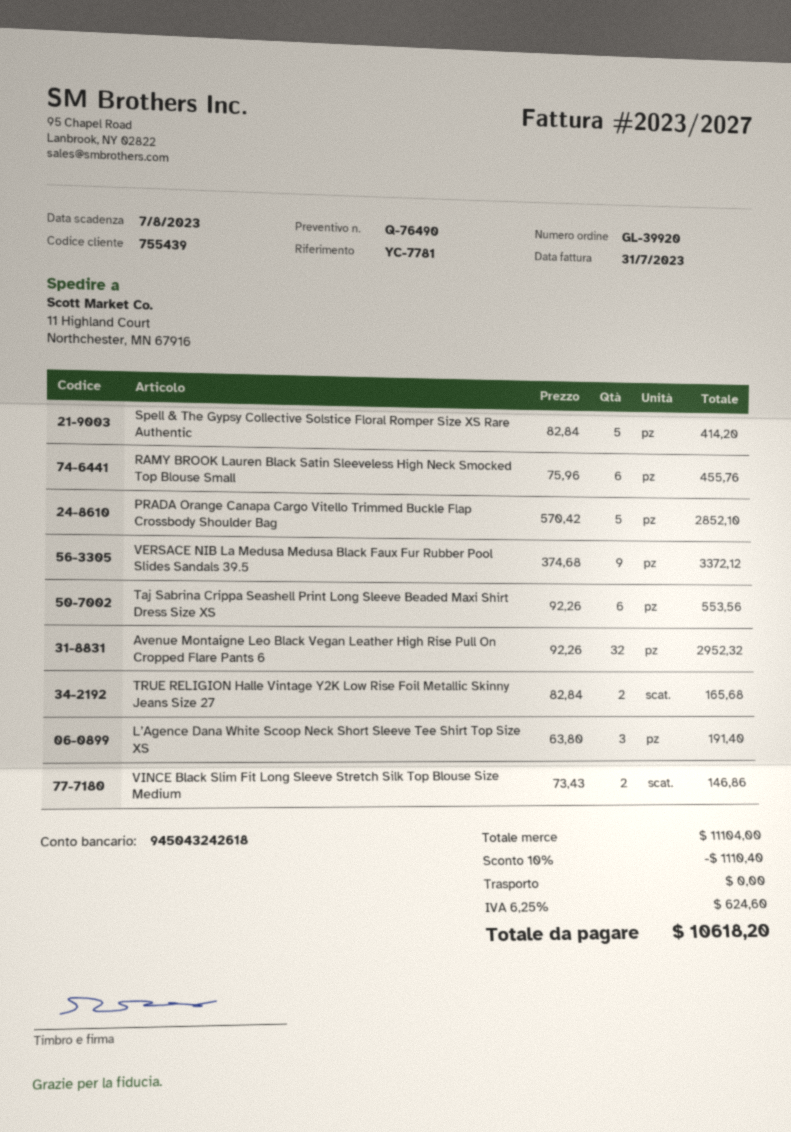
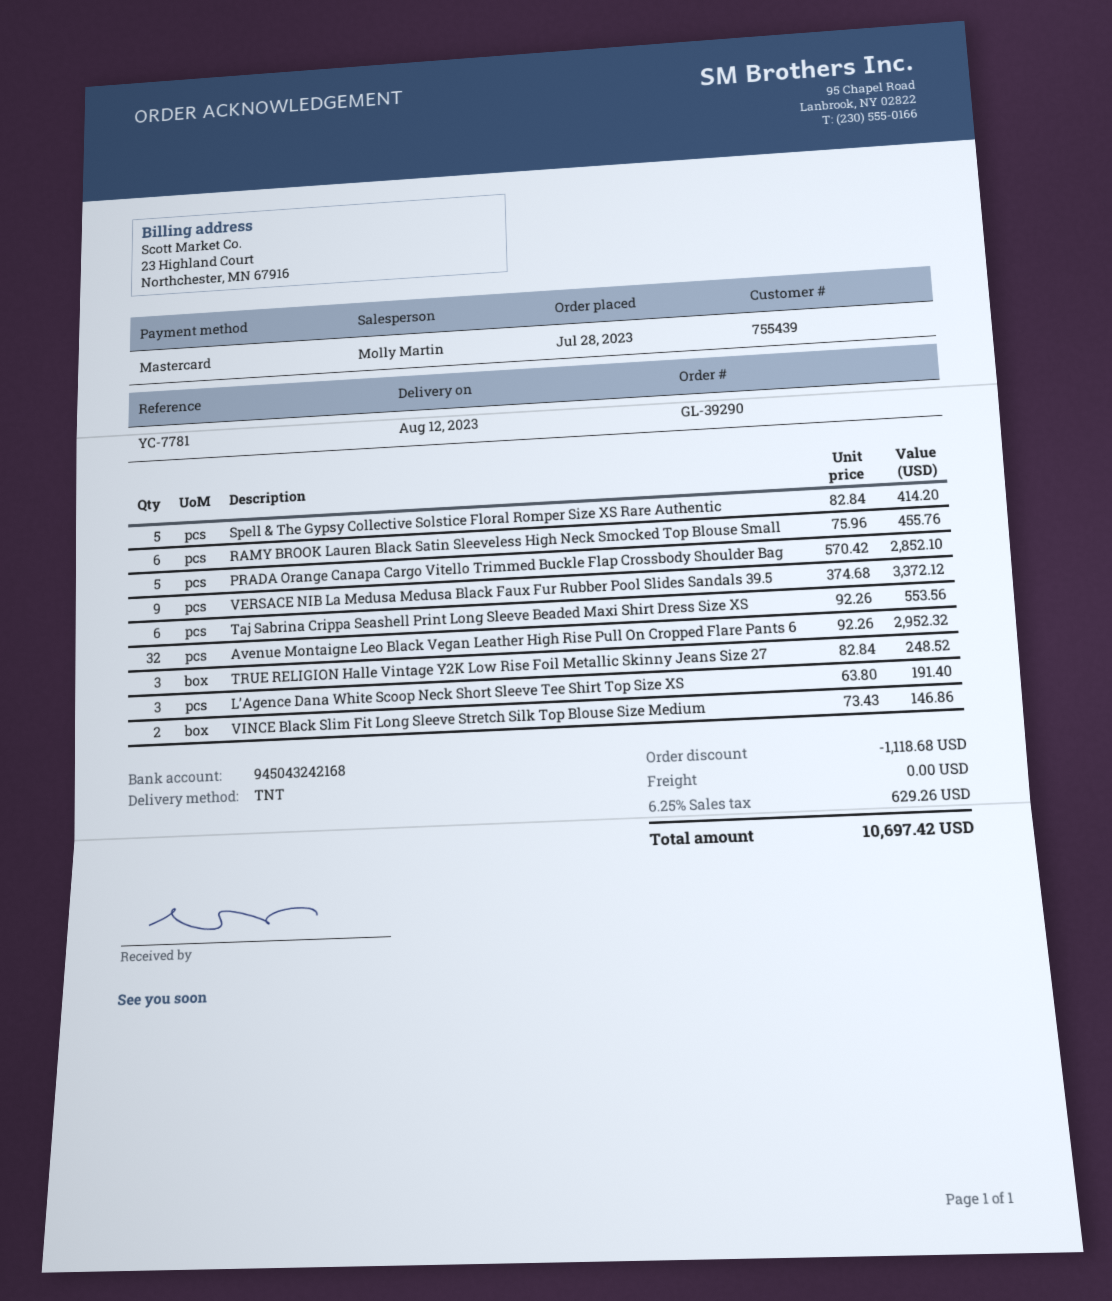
order number: GL-39920 -> GL-39290
bank account: 945043242618 -> 945043242168
TRUE RELIGION Halle Vintage Y2K Low Rise Foil Metallic Skinny Jeans Size 27: 2 x 82.84 = 165.68 -> 3 x 82.84 = 248.52
discount: 1110.40 -> 1118.68
tax: 6.25% = 624.60 -> 6.25% = 629.26
total: 10618.20 -> 10697.42

